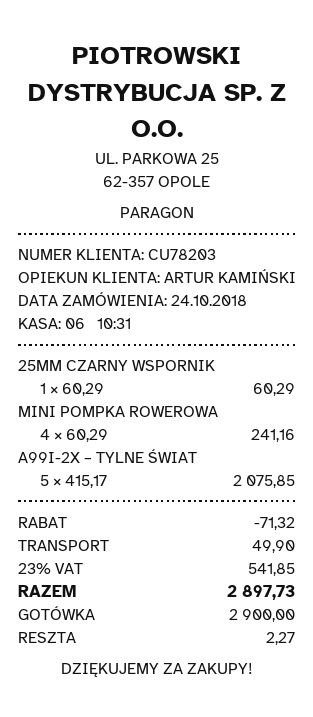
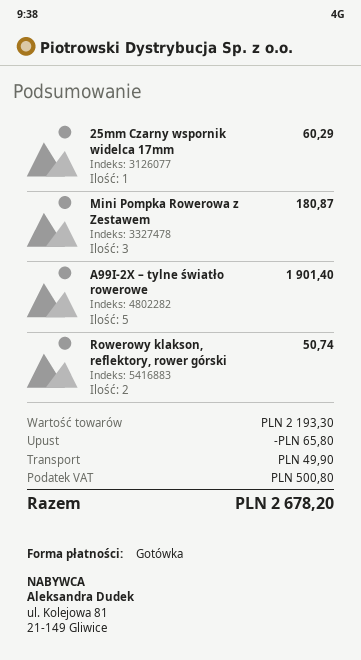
MINI POMPKA ROWEROWA: 4 for 241.16 -> 3 for 180.87
A99I-2X – TYLNE ŚWIAT: 5 for 2075.85 -> 5 for 1901.40
Rowerowy klakson, reflektory, rower górski: none -> 2 for 50.74
discount: 71.32 -> 65.80
tax: 541.85 -> 500.80
total: 2897.73 -> 2678.20

